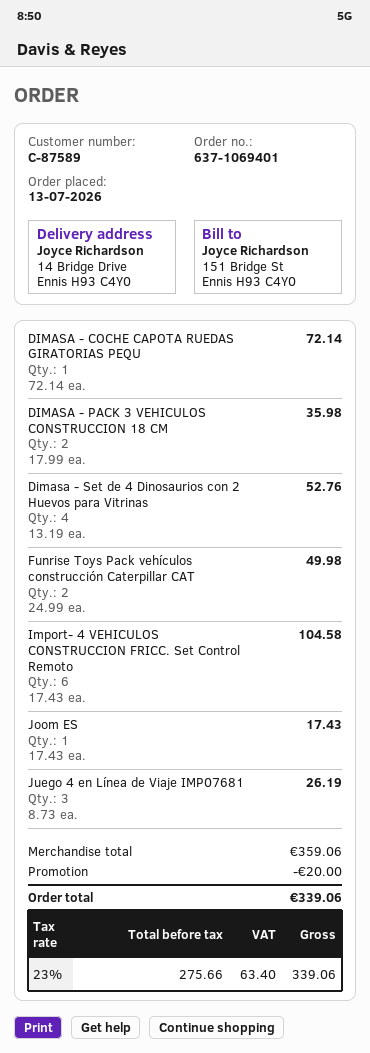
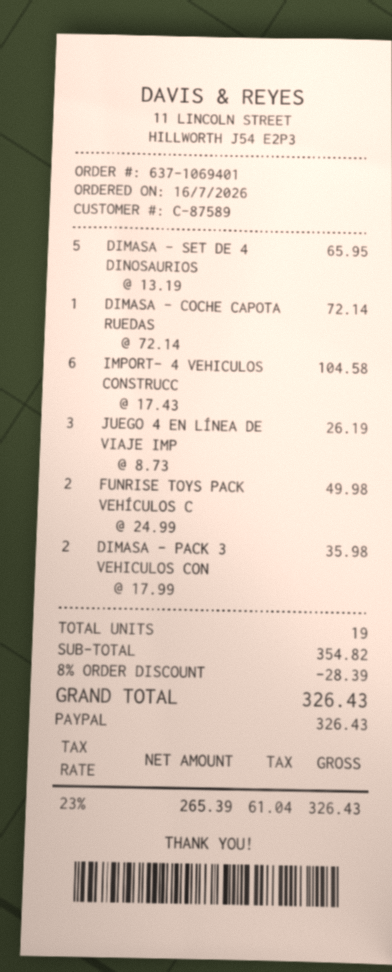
order date: 2026-07-13 -> 2026-07-16
Dimasa - Set de 4 Dinosaurios con 2 Huevos para Vitrinas: 4 x 13.19 = 52.76 -> 5 x 13.19 = 65.95
Joom ES: 1 x 17.43 = 17.43 -> none
subtotal: 359.06 -> 354.82
discount: 20.00 -> 28.39
net: 275.66 -> 265.39
tax: 23% = 63.40 -> 23% = 61.04
total: 339.06 -> 326.43

